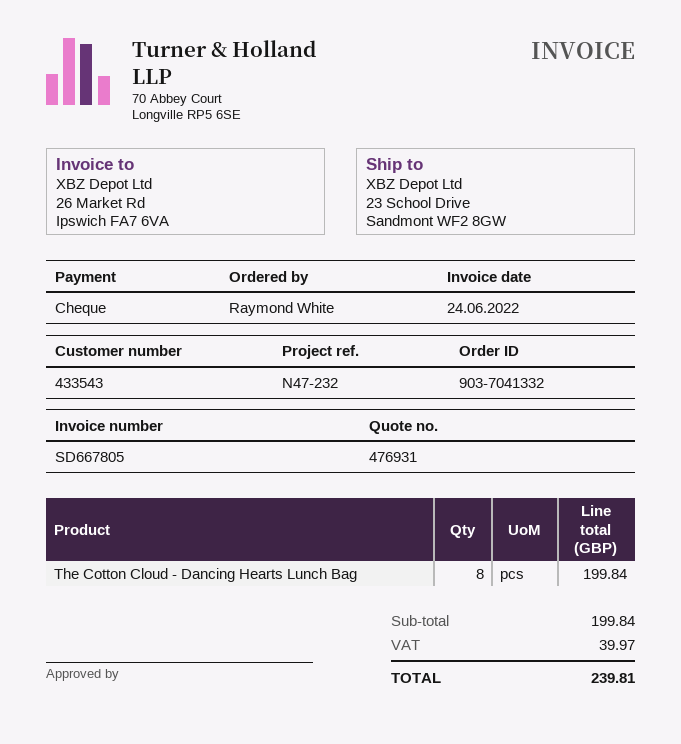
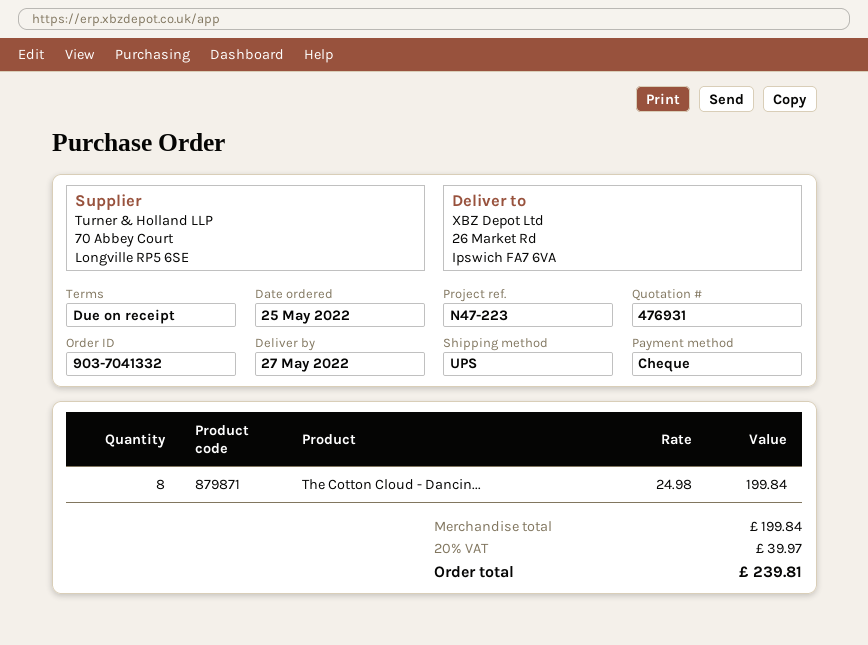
reference: N47-232 -> N47-223
ship to: 23 School Drive, Sandmont WF2 8GW -> 26 Market Rd, Ipswich FA7 6VA

